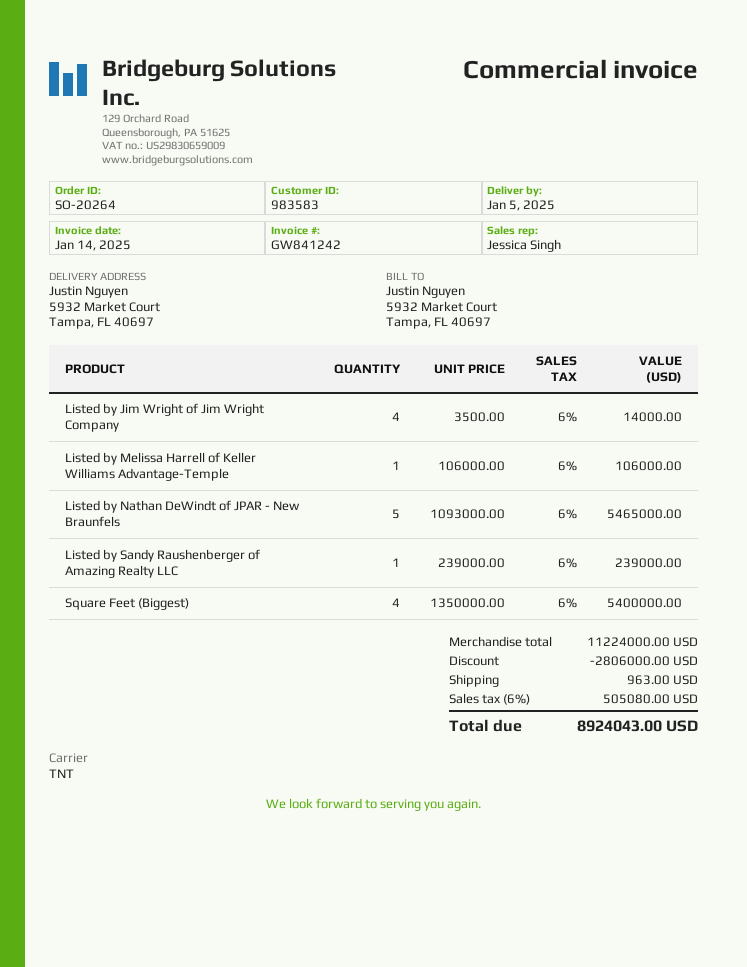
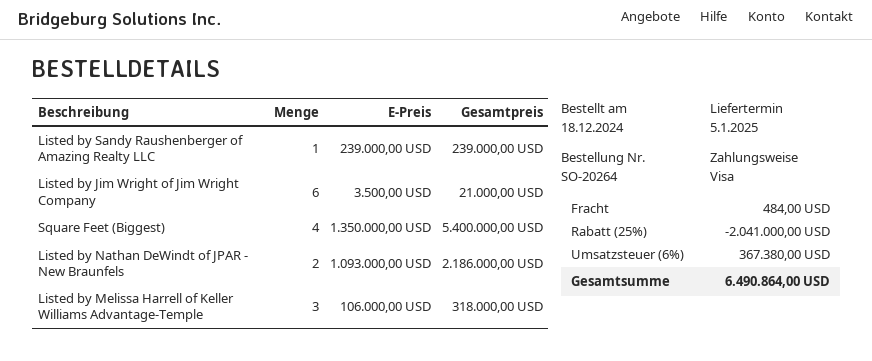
Listed by Jim Wright of Jim Wright Company: 4 x 3500.00 = 14000.00 -> 6 x 3500.00 = 21000.00
Listed by Melissa Harrell of Keller Williams Advantage-Temple: 1 x 106000.00 = 106000.00 -> 3 x 106000.00 = 318000.00
Listed by Nathan DeWindt of JPAR - New Braunfels: 5 x 1093000.00 = 5465000.00 -> 2 x 1093000.00 = 2186000.00
discount: 2806000.00 -> 2041000.00
shipping: 963.00 -> 484.00
tax: 6% = 505080.00 -> 6% = 367380.00
total: 8924043.00 -> 6490864.00

